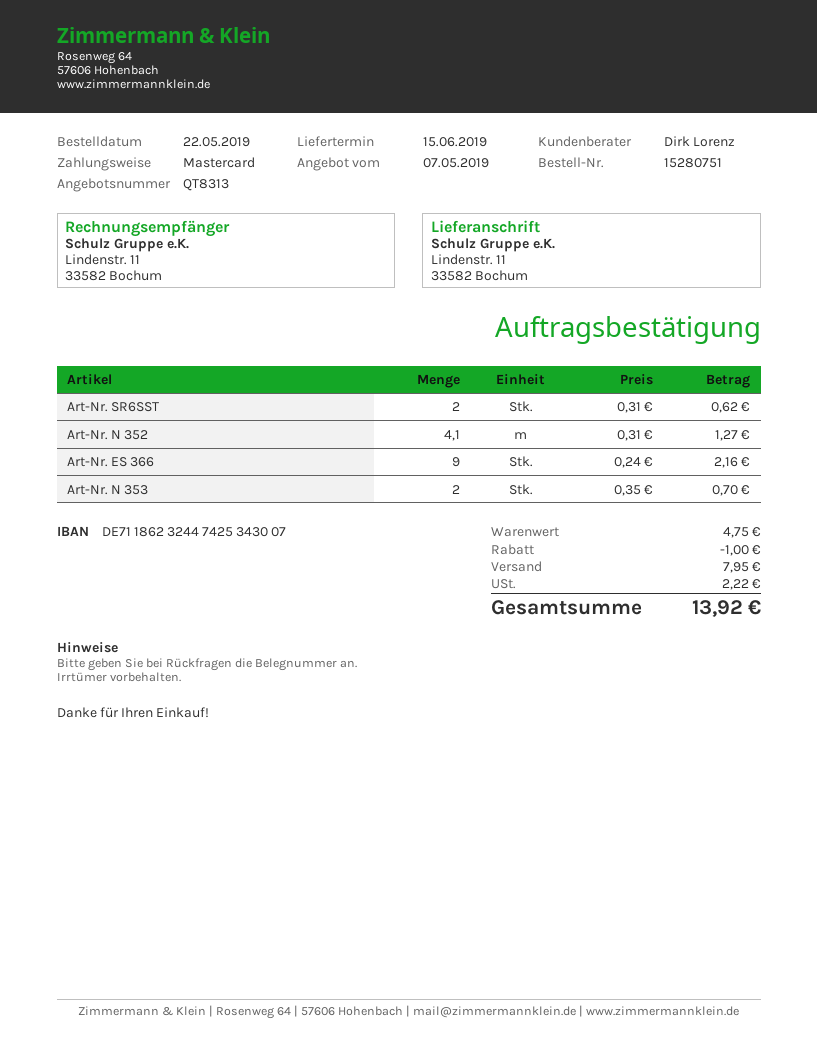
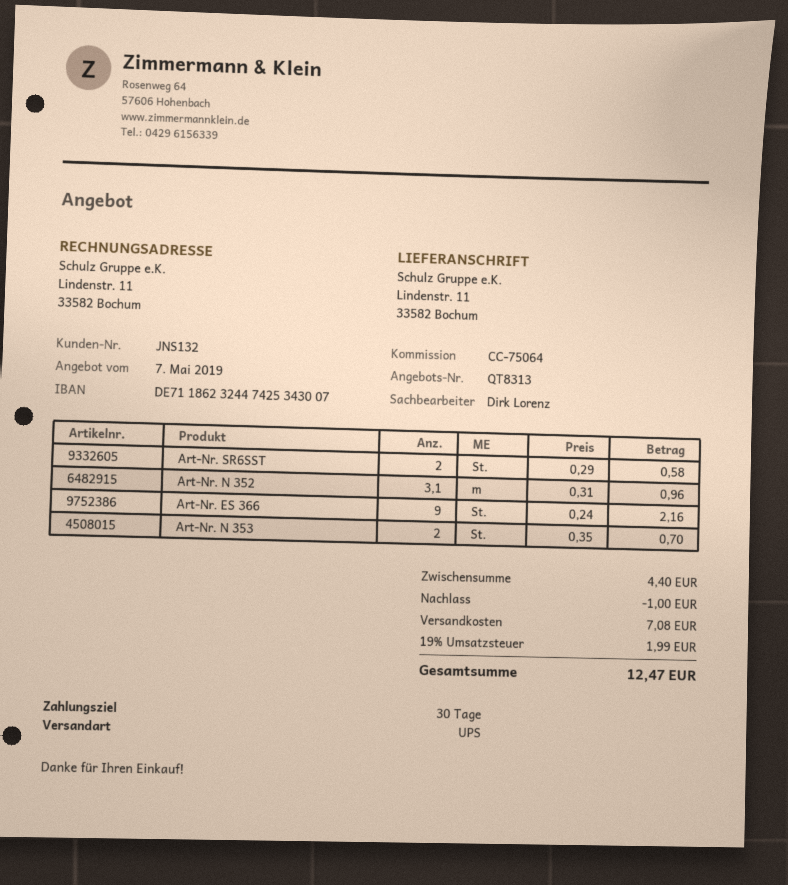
Art-Nr. SR6SST: 2 x 0.31 = 0.62 -> 2 x 0.29 = 0.58
Art-Nr. N 352: 4.1 x 0.31 = 1.27 -> 3.1 x 0.31 = 0.96
subtotal: 4.75 -> 4.40
shipping: 7.95 -> 7.08
tax: 2.22 -> 1.99
total: 13.92 -> 12.47

